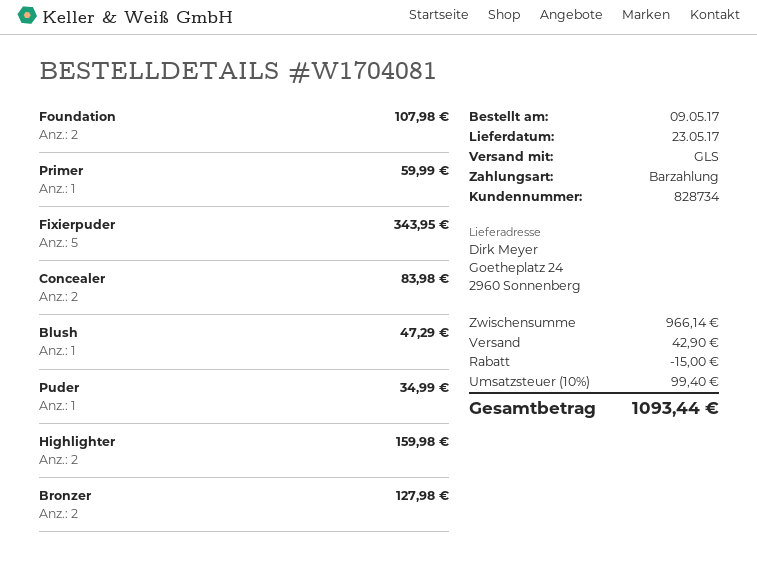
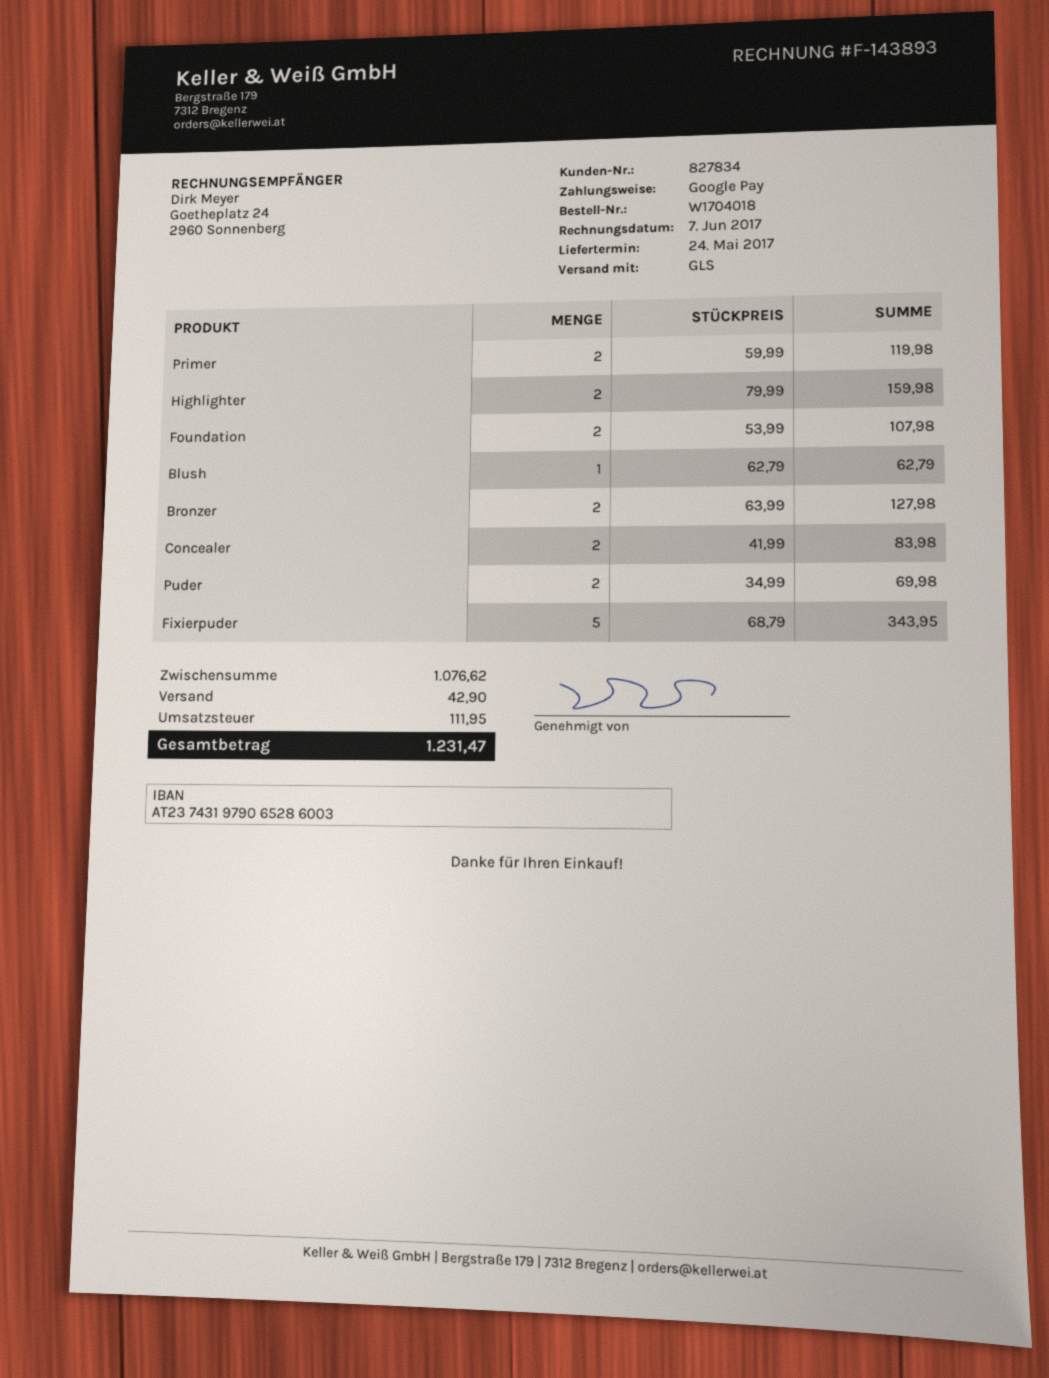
order number: W1704081 -> W1704018
delivery date: 2017-05-23 -> 2017-05-24
customer number: 828734 -> 827834
payment method: cash -> Google Pay
Primer: 1 for 59.99 -> 2 for 119.98
Blush: 1 for 47.29 -> 1 for 62.79
Puder: 1 for 34.99 -> 2 for 69.98
subtotal: 966.14 -> 1076.62
discount: 15.00 -> none
tax: 99.40 -> 111.95
total: 1093.44 -> 1231.47

